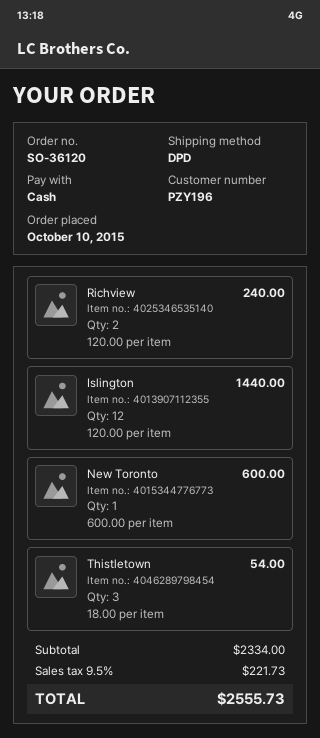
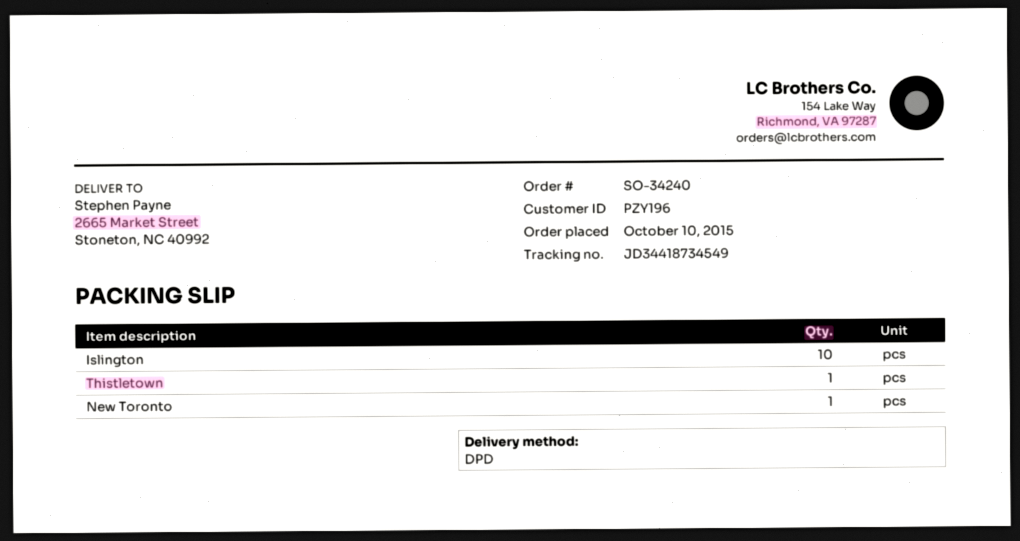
order number: SO-36120 -> SO-34240
Richview: 2 -> none
Islington: 12 -> 10
Thistletown: 3 -> 1

